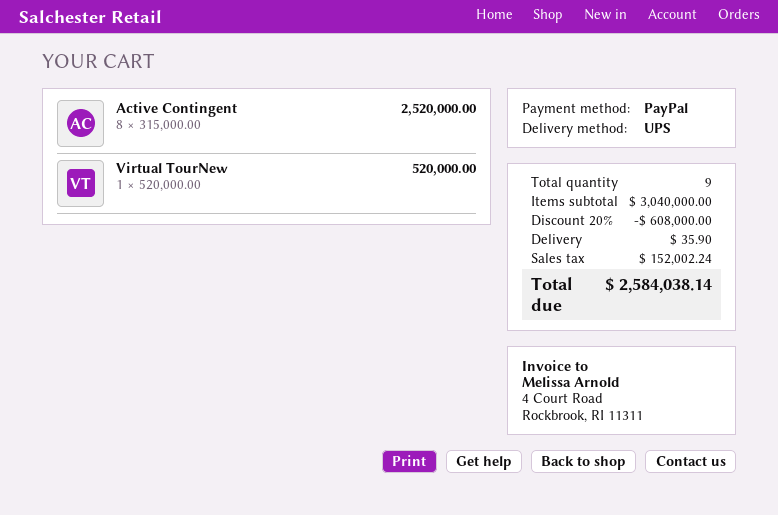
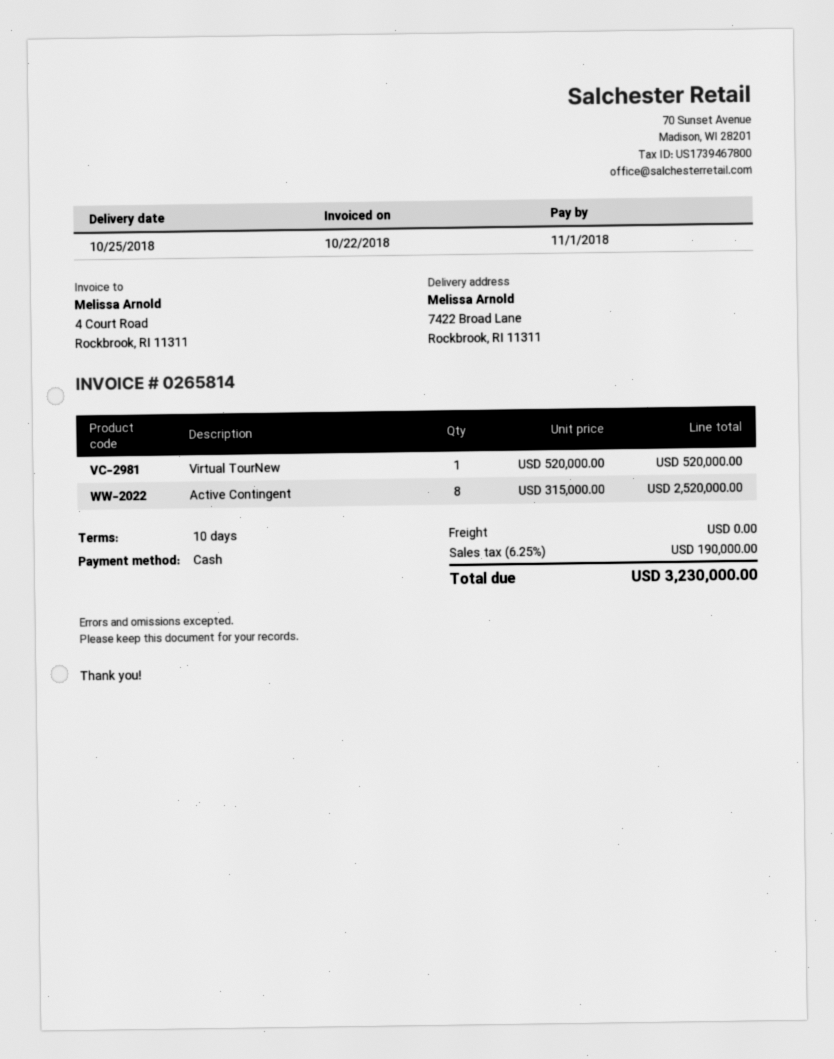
payment method: PayPal -> cash
discount: 20% = 608000.00 -> none
shipping: 35.90 -> 0.00
tax: 152002.24 -> 190000.00
total: 2584038.14 -> 3230000.00

